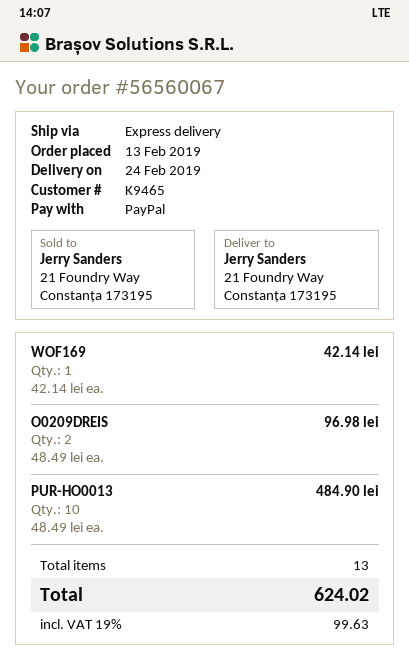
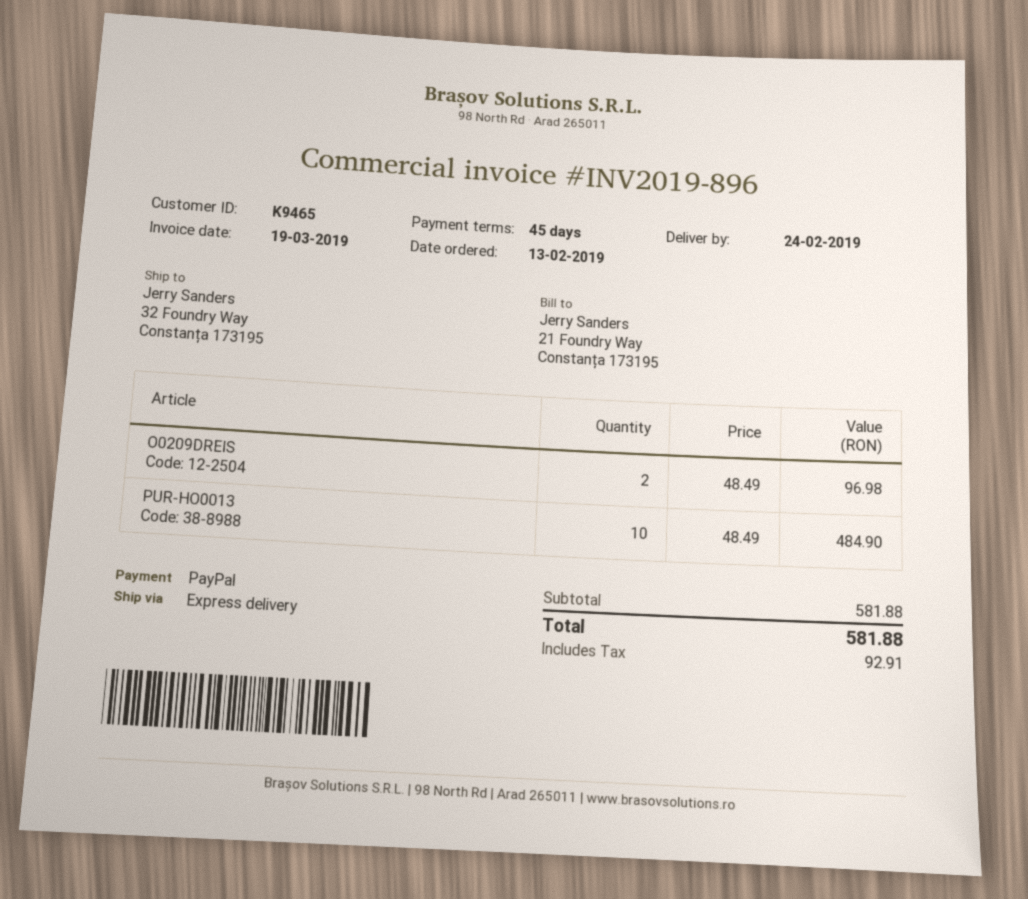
ship to: 21 Foundry Way, Constanța 173195 -> 32 Foundry Way, Constanța 173195
WOF169: 1 x 42.14 = 42.14 -> none
tax: 99.63 -> 92.91
total: 624.02 -> 581.88

